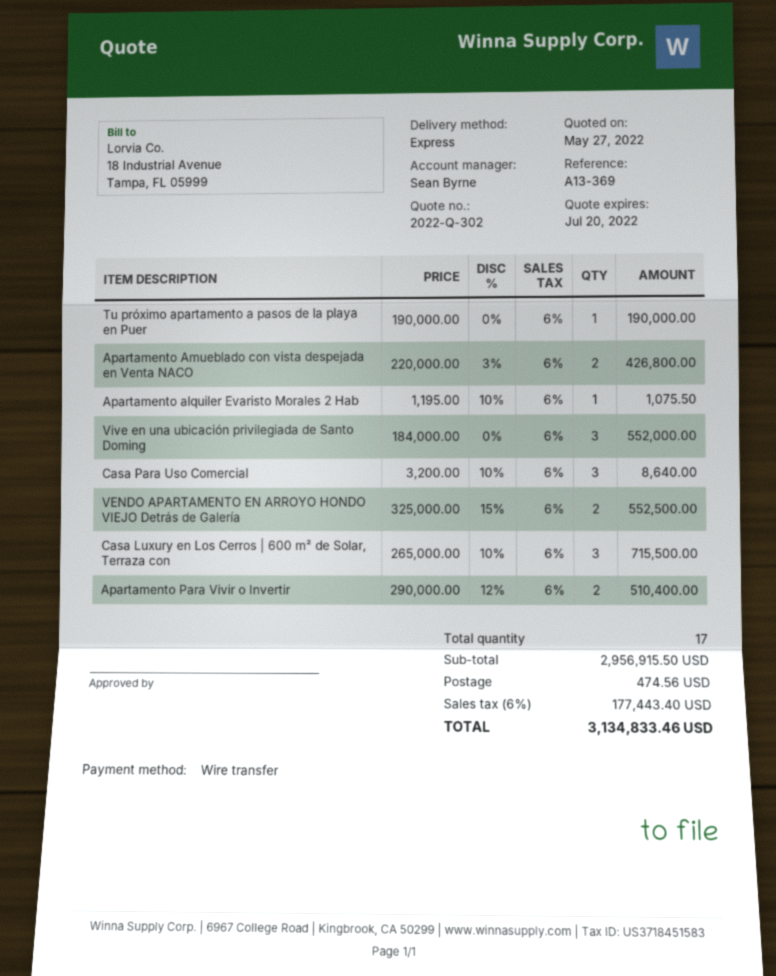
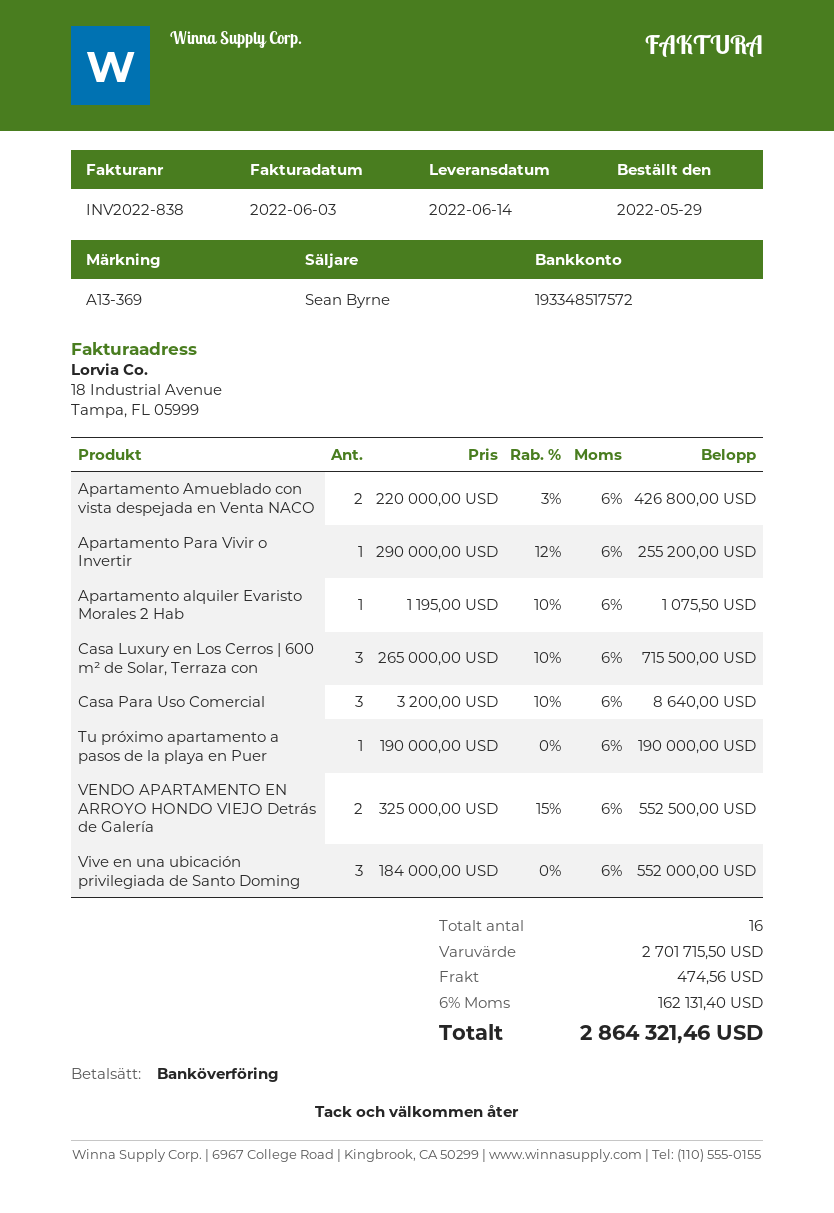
Apartamento Para Vivir o Invertir: 2 x 290000.00 - 12% = 510400.00 -> 1 x 290000.00 - 12% = 255200.00
total quantity: 17 -> 16
subtotal: 2956915.50 -> 2701715.50
tax: 6% = 177443.40 -> 6% = 162131.40
total: 3134833.46 -> 2864321.46

